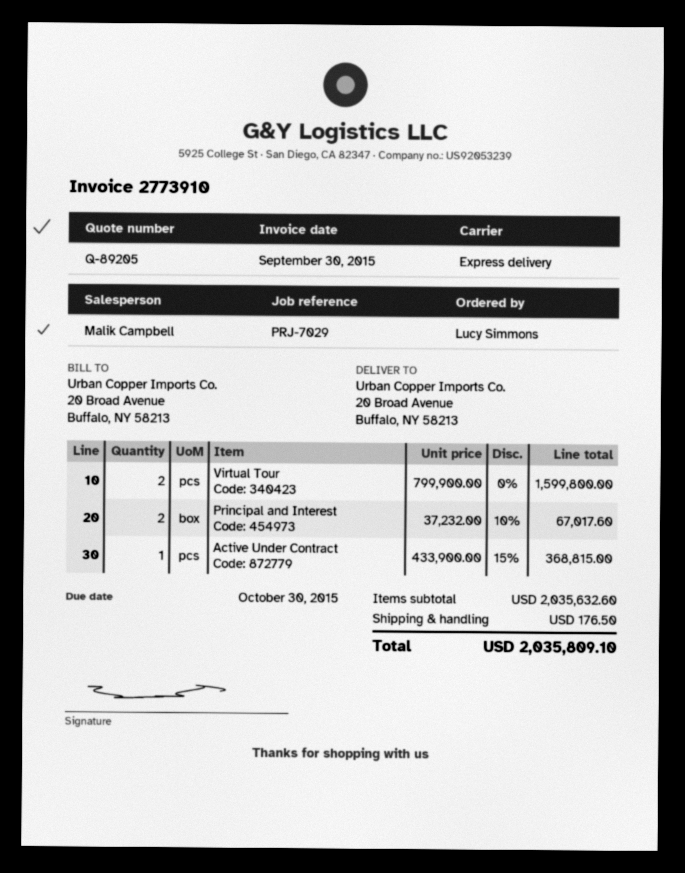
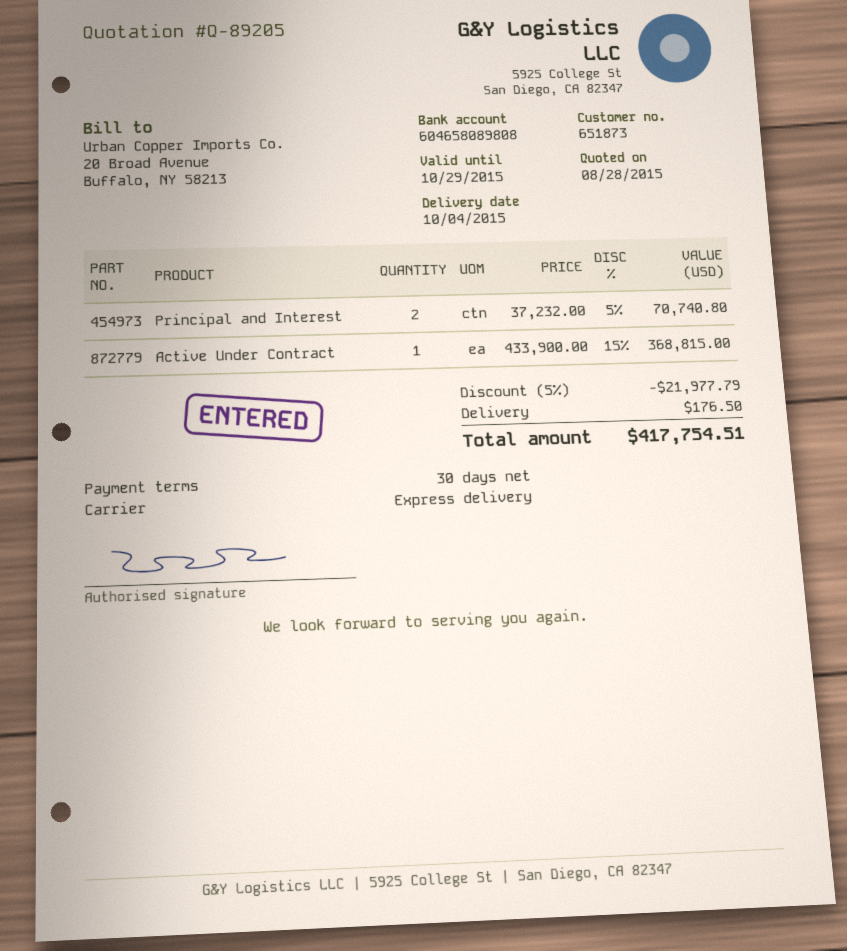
Virtual Tour: 2 x 799900.00 = 1599800.00 -> none
Principal and Interest: 2 x 37232.00 - 10% = 67017.60 -> 2 x 37232.00 - 5% = 70740.80
discount: none -> 5% = 21977.79
total: 2035809.10 -> 417754.51

